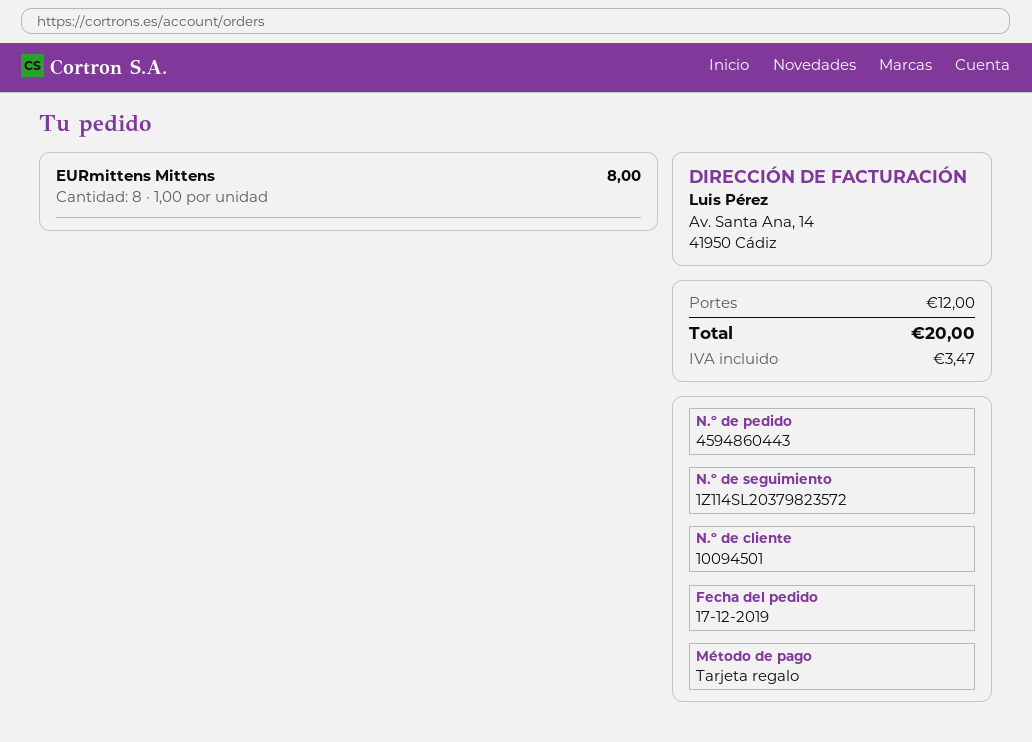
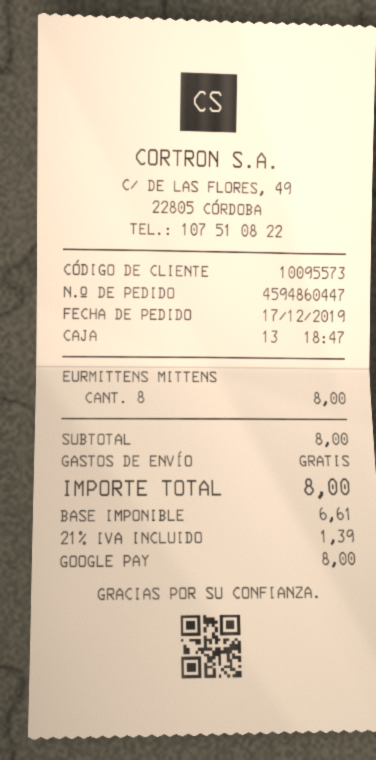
order number: 4594860443 -> 4594860447
customer number: 10094501 -> 10095573
payment method: gift card -> Google Pay
shipping: 12.00 -> 0.00
tax: 3.47 -> 1.39
total: 20.00 -> 8.00

